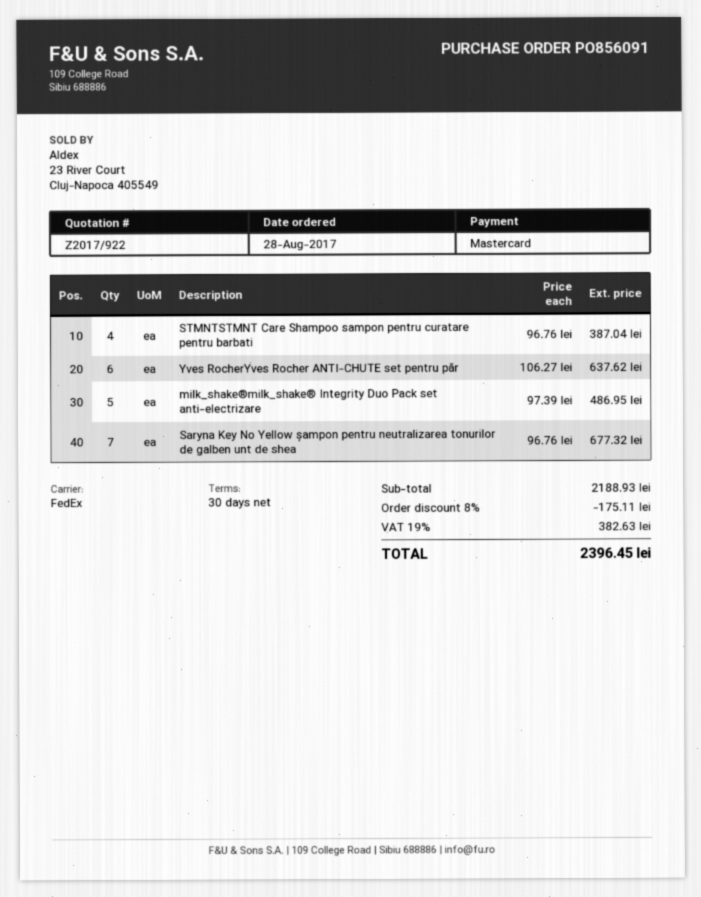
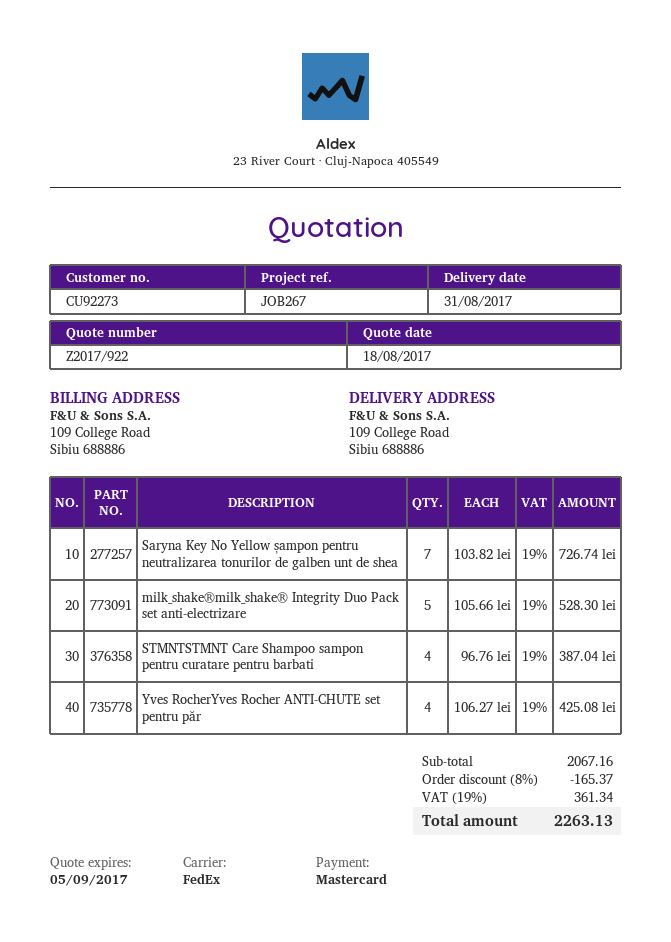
Yves RocherYves Rocher ANTI-CHUTE set pentru păr: 6 x 106.27 = 637.62 -> 4 x 106.27 = 425.08
milk_shake®milk_shake® Integrity Duo Pack set anti-electrizare: 5 x 97.39 = 486.95 -> 5 x 105.66 = 528.30
Saryna Key No Yellow șampon pentru neutralizarea tonurilor de galben unt de shea: 7 x 96.76 = 677.32 -> 7 x 103.82 = 726.74
subtotal: 2188.93 -> 2067.16
discount: 8% = 175.11 -> 8% = 165.37
tax: 19% = 382.63 -> 19% = 361.34
total: 2396.45 -> 2263.13

